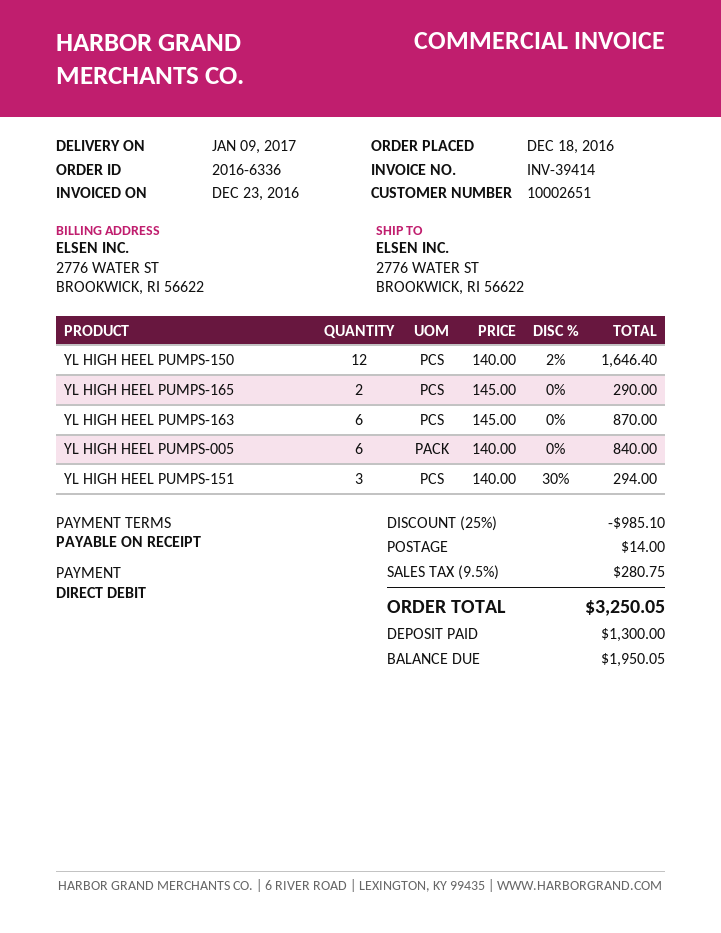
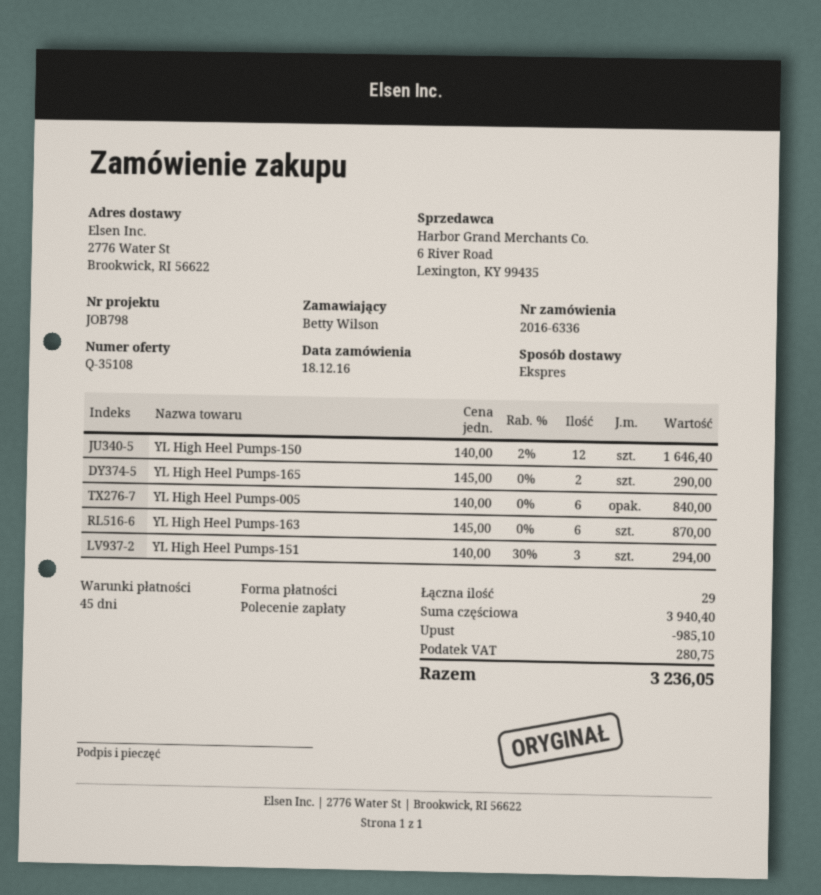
payment terms: on receipt -> 45 days
shipping: 14.00 -> none
total: 3250.05 -> 3236.05

